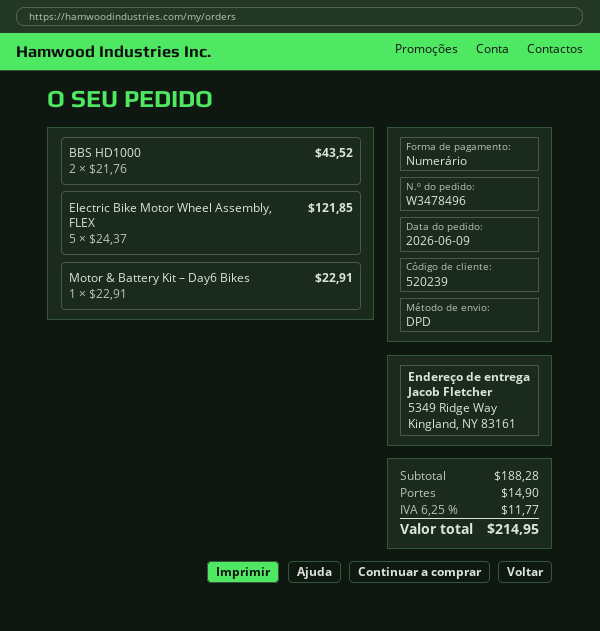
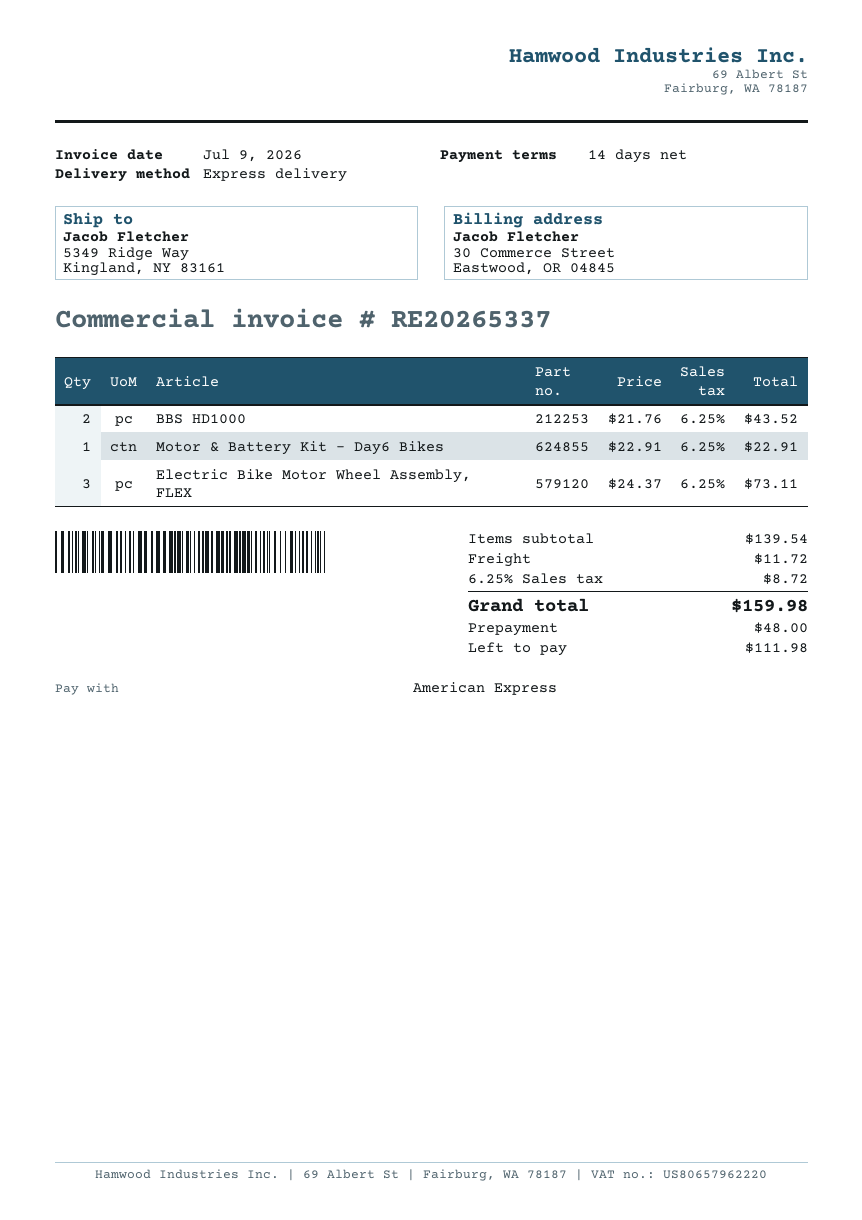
payment method: cash -> American Express
shipping method: DPD -> express
Electric Bike Motor Wheel Assembly, FLEX: 5 x 24.37 = 121.85 -> 3 x 24.37 = 73.11
subtotal: 188.28 -> 139.54
shipping: 14.90 -> 11.72
tax: 6.25% = 11.77 -> 6.25% = 8.72
total: 214.95 -> 159.98

